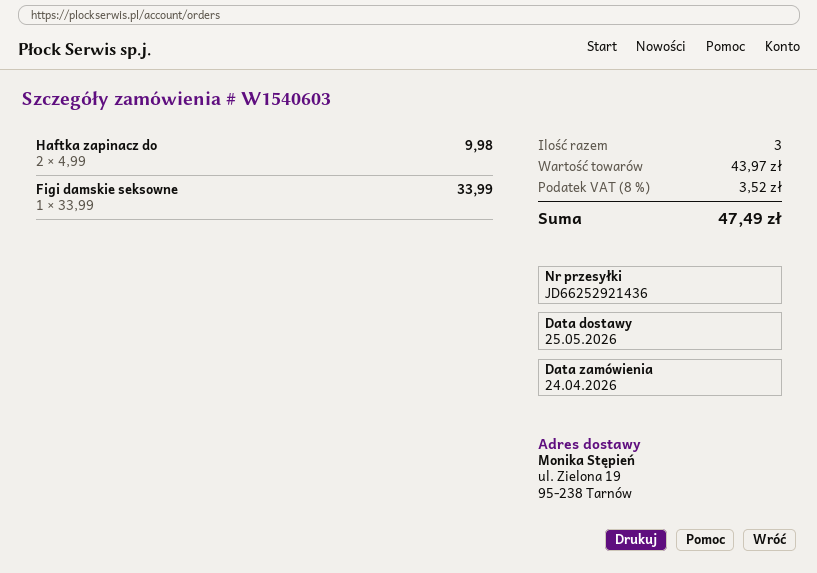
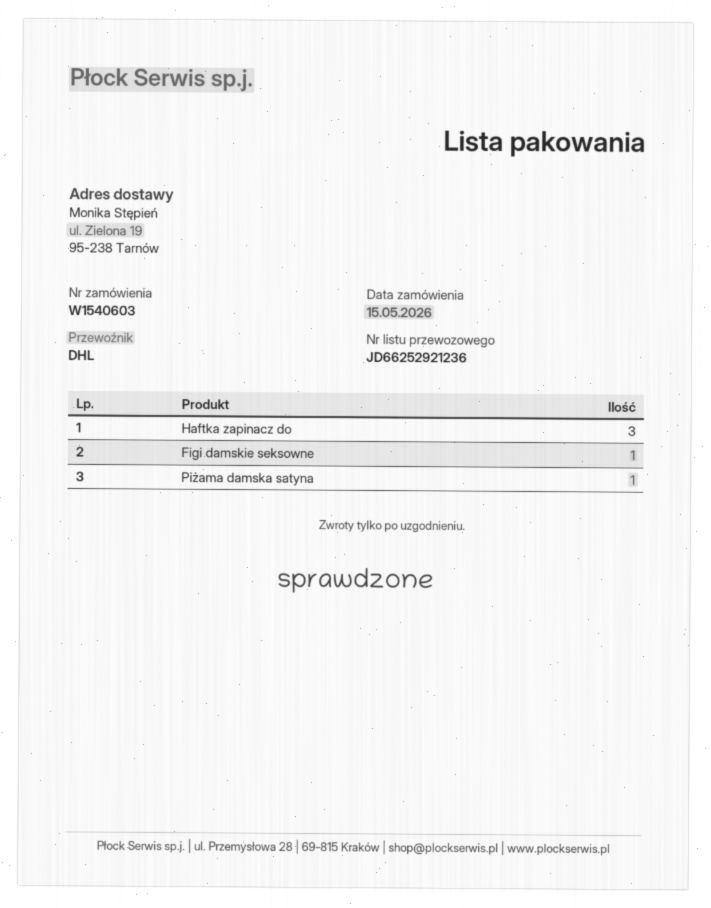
order date: 2026-04-24 -> 2026-05-15
tracking number: JD66252921436 -> JD66252921236
Haftka zapinacz do: 2 -> 3
Piżama damska satyna: none -> 1

